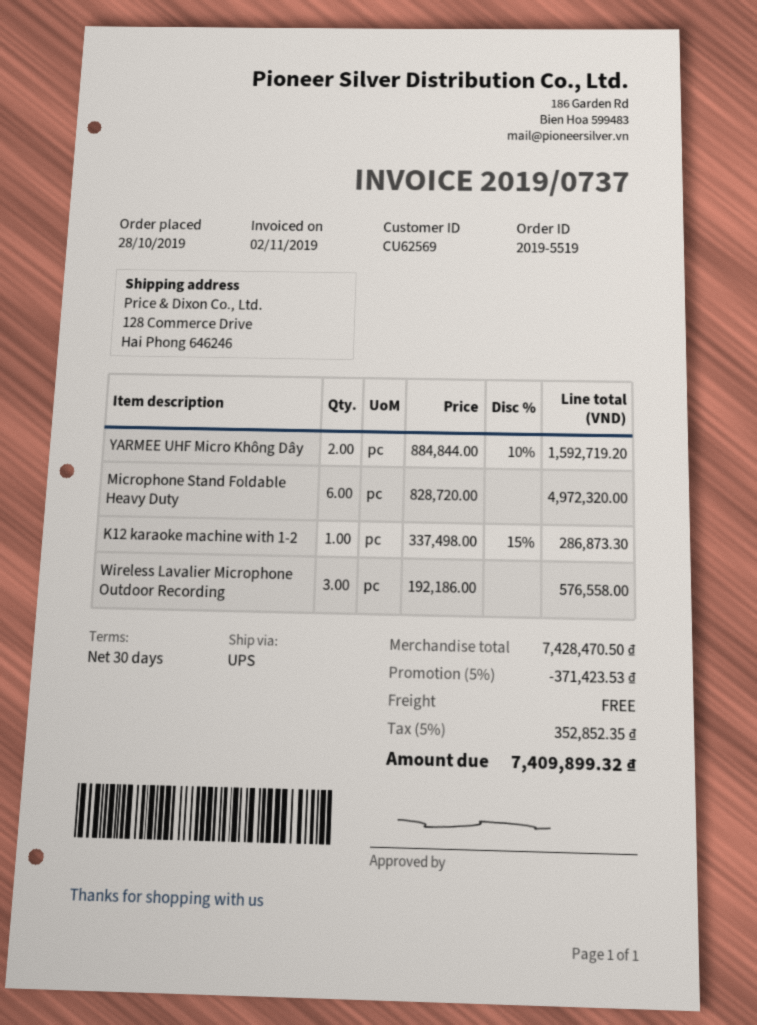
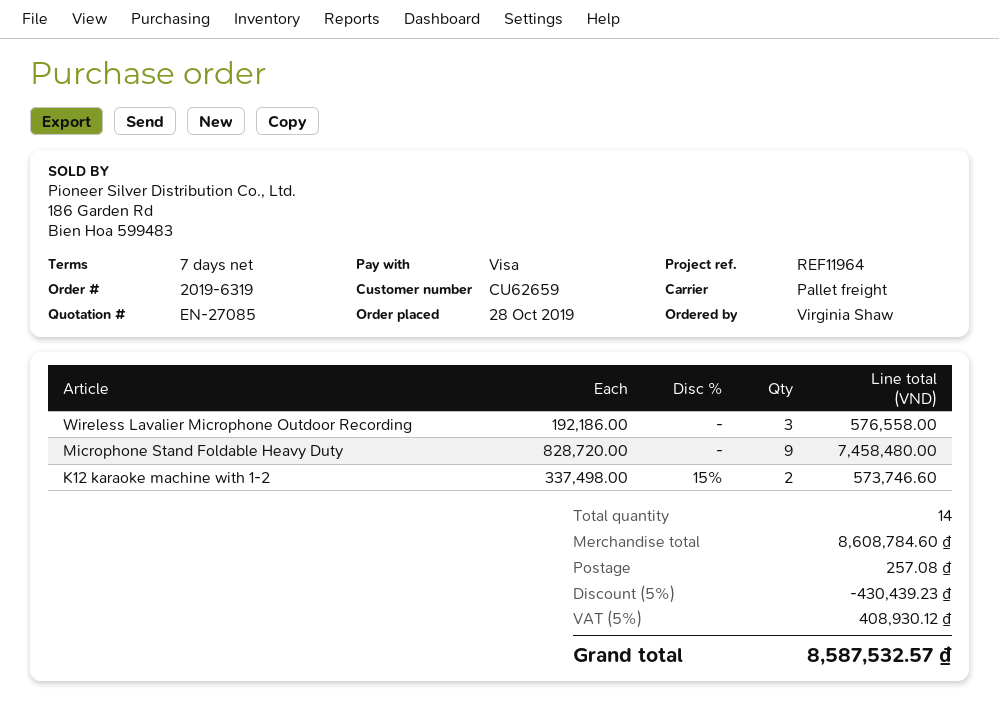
order number: 2019-5519 -> 2019-6319
payment terms: 30 days -> 7 days
customer number: CU62569 -> CU62659
shipping method: UPS -> pallet freight
YARMEE UHF Micro Không Dây: 2 x 884844.00 - 10% = 1592719.20 -> none
Microphone Stand Foldable Heavy Duty: 6 x 828720.00 = 4972320.00 -> 9 x 828720.00 = 7458480.00
K12 karaoke machine with 1-2: 1 x 337498.00 - 15% = 286873.30 -> 2 x 337498.00 - 15% = 573746.60
subtotal: 7428470.50 -> 8608784.60
discount: 5% = 371423.53 -> 5% = 430439.23
shipping: 0.00 -> 257.08
tax: 5% = 352852.35 -> 5% = 408930.12
total: 7409899.32 -> 8587532.57

